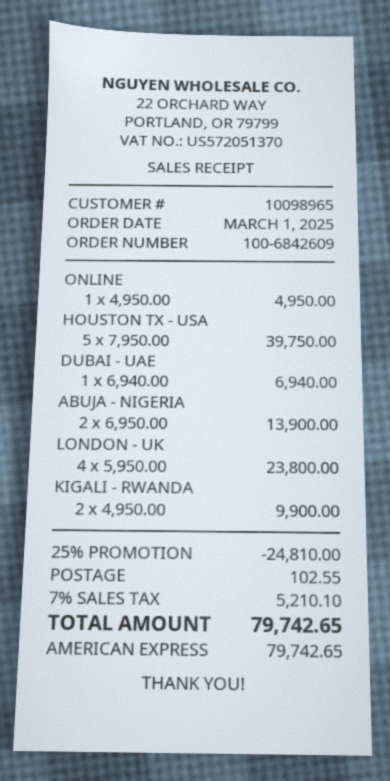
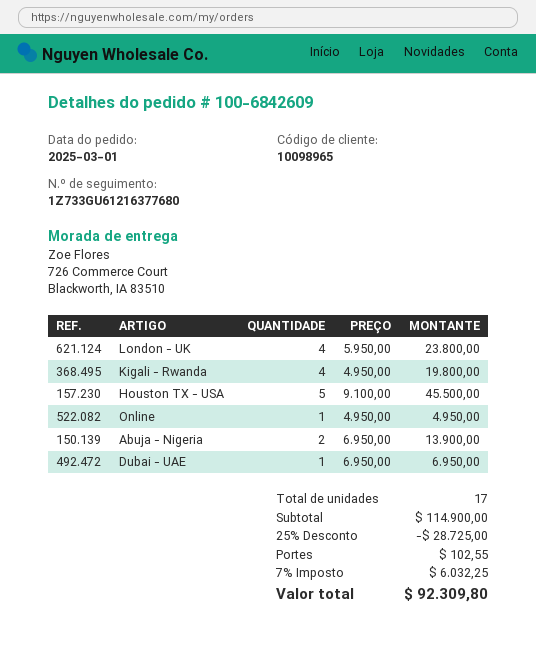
HOUSTON TX - USA: 5 x 7950.00 = 39750.00 -> 5 x 9100.00 = 45500.00
DUBAI - UAE: 1 x 6940.00 = 6940.00 -> 1 x 6950.00 = 6950.00
KIGALI - RWANDA: 2 x 4950.00 = 9900.00 -> 4 x 4950.00 = 19800.00
discount: 25% = 24810.00 -> 25% = 28725.00
tax: 7% = 5210.10 -> 7% = 6032.25
total: 79742.65 -> 92309.80

